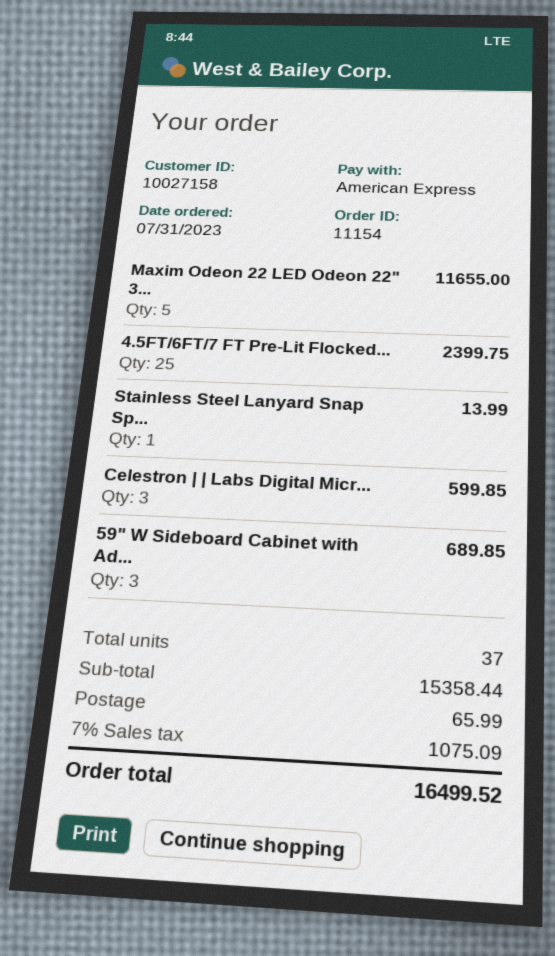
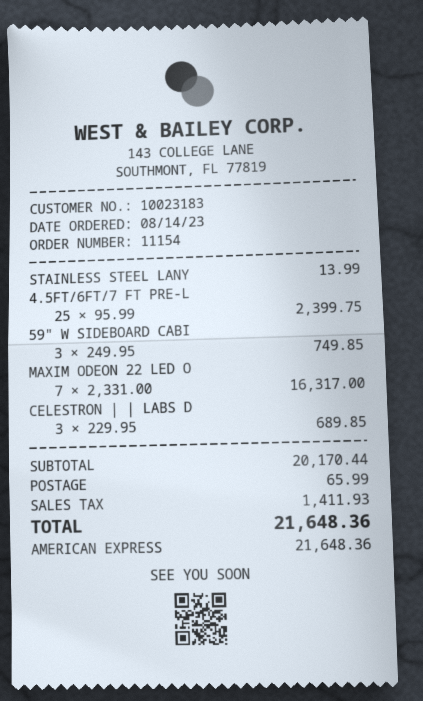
order date: 2023-07-31 -> 2023-08-14
customer number: 10027158 -> 10023183
Maxim Odeon 22 LED Odeon 22" 3...: 5 for 11655.00 -> 7 for 16317.00
Celestron | | Labs Digital Micr...: 3 for 599.85 -> 3 for 689.85
59" W Sideboard Cabinet with Ad...: 3 for 689.85 -> 3 for 749.85
subtotal: 15358.44 -> 20170.44
tax: 1075.09 -> 1411.93
total: 16499.52 -> 21648.36

